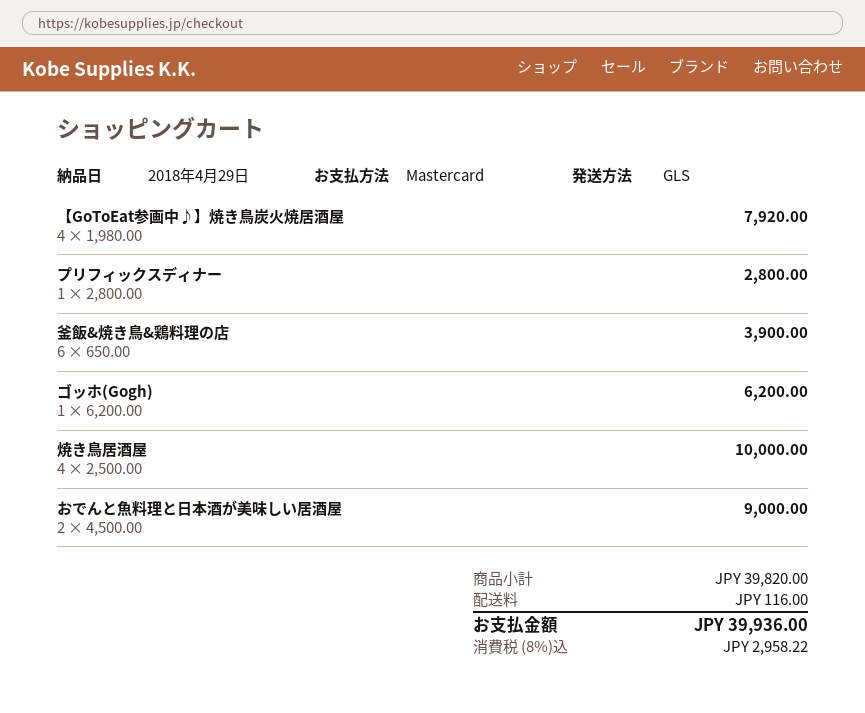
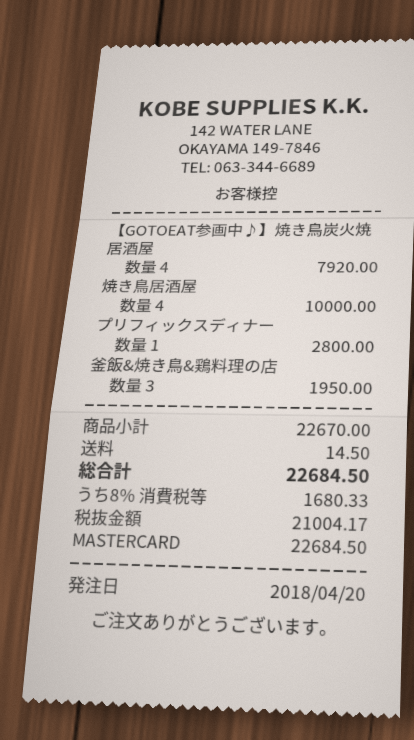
釜飯&焼き鳥&鶏料理の店: 6 for 3900.00 -> 3 for 1950.00
ゴッホ(Gogh): 1 for 6200.00 -> none
おでんと魚料理と日本酒が美味しい居酒屋: 2 for 9000.00 -> none
subtotal: 39820.00 -> 22670.00
shipping: 116.00 -> 14.50
tax: 8% = 2958.22 -> 8% = 1680.33
total: 39936.00 -> 22684.50

